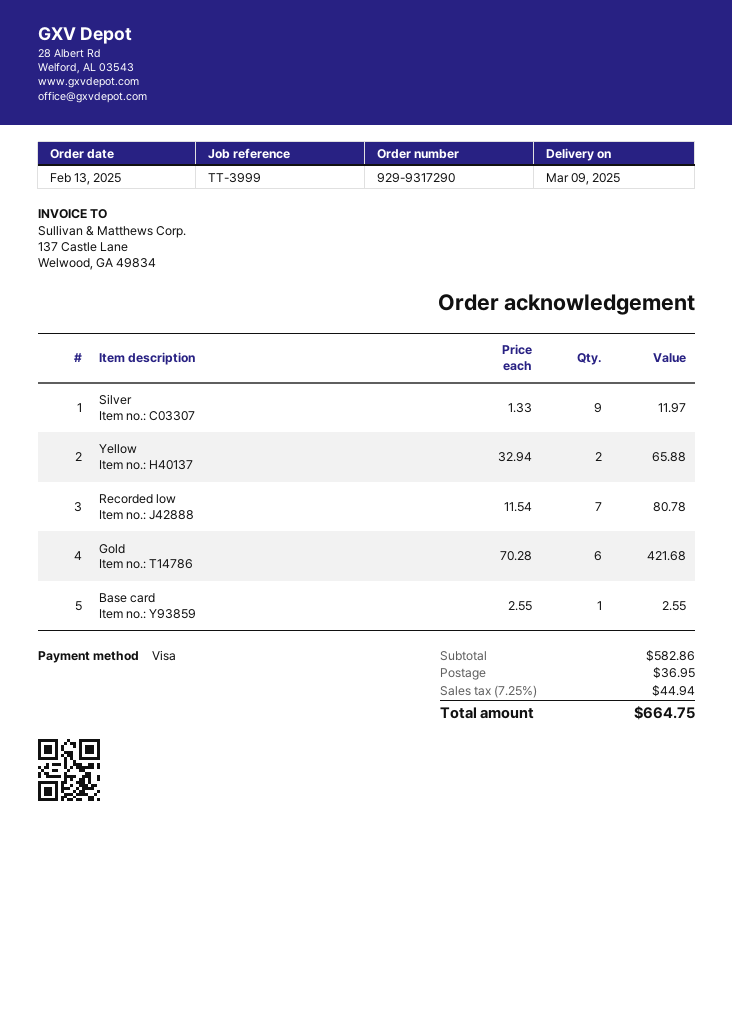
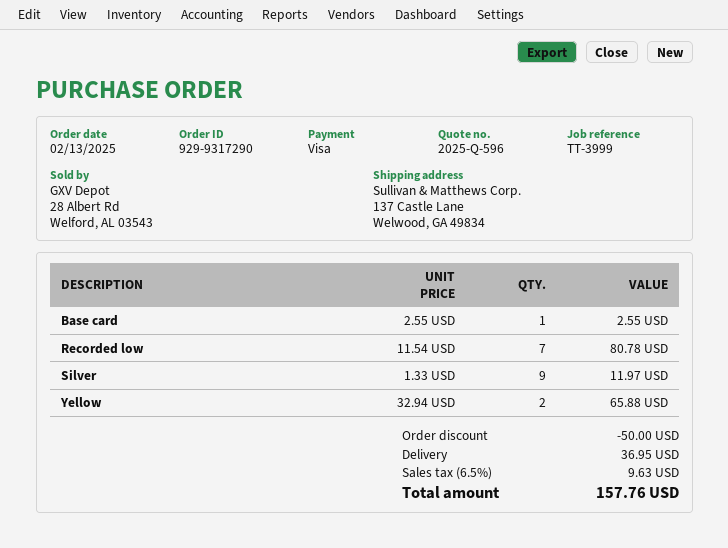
Gold: 6 x 70.28 = 421.68 -> none
discount: none -> 50.00
tax: 7.25% = 44.94 -> 6.5% = 9.63
total: 664.75 -> 157.76

